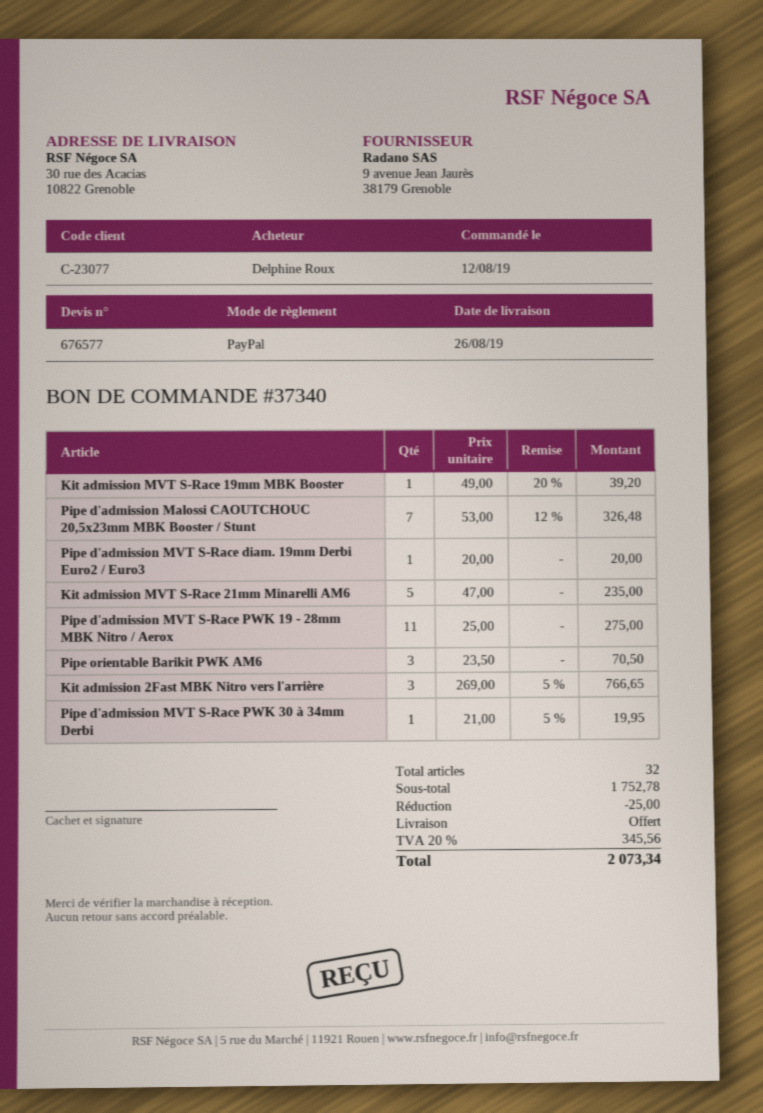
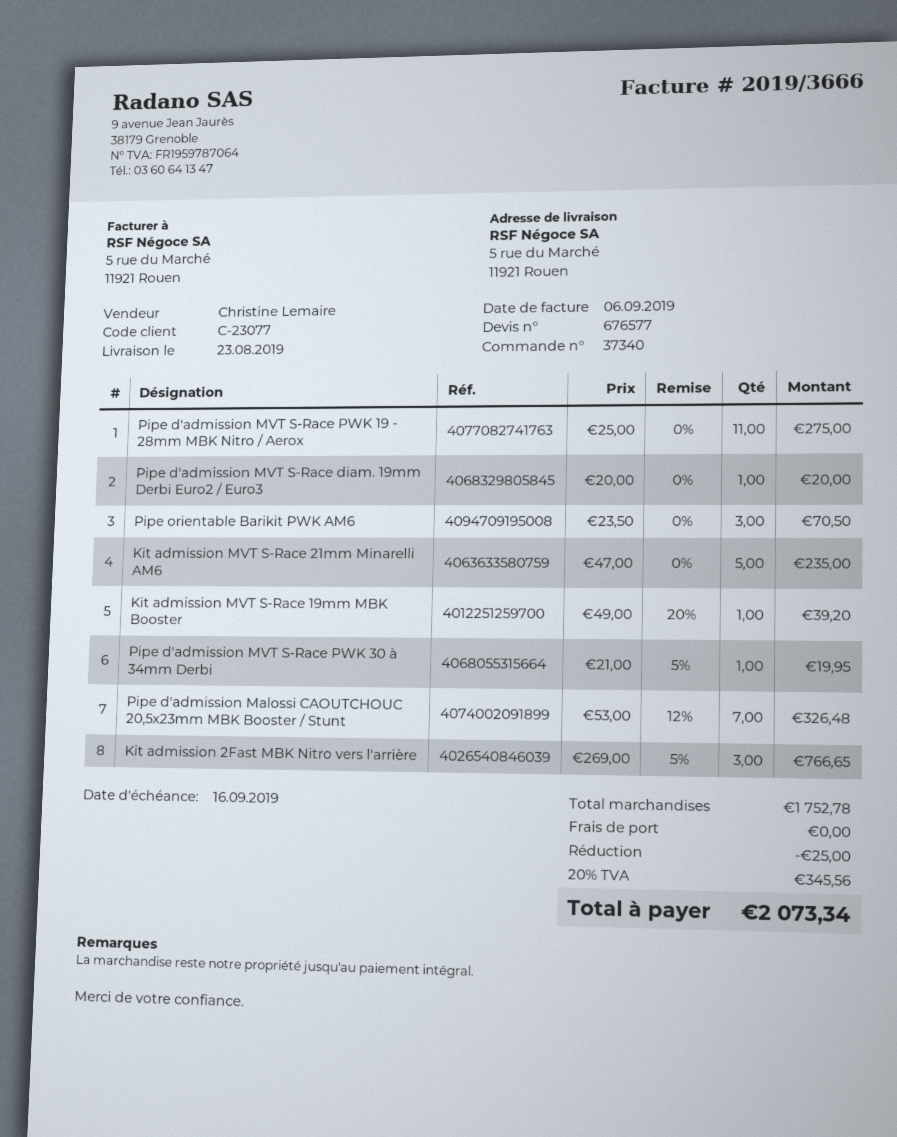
delivery date: 2019-08-26 -> 2019-08-23
ship to: 30 rue des Acacias, 10822 Grenoble -> 5 rue du Marché, 11921 Rouen

